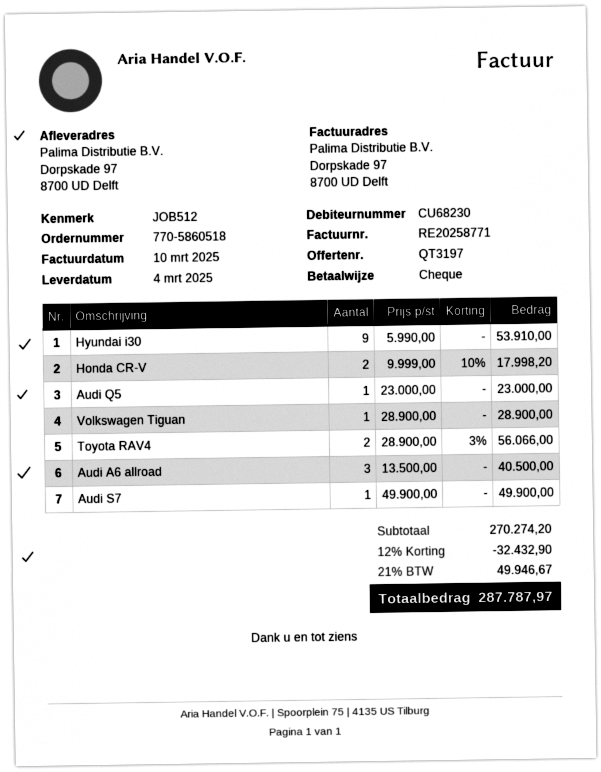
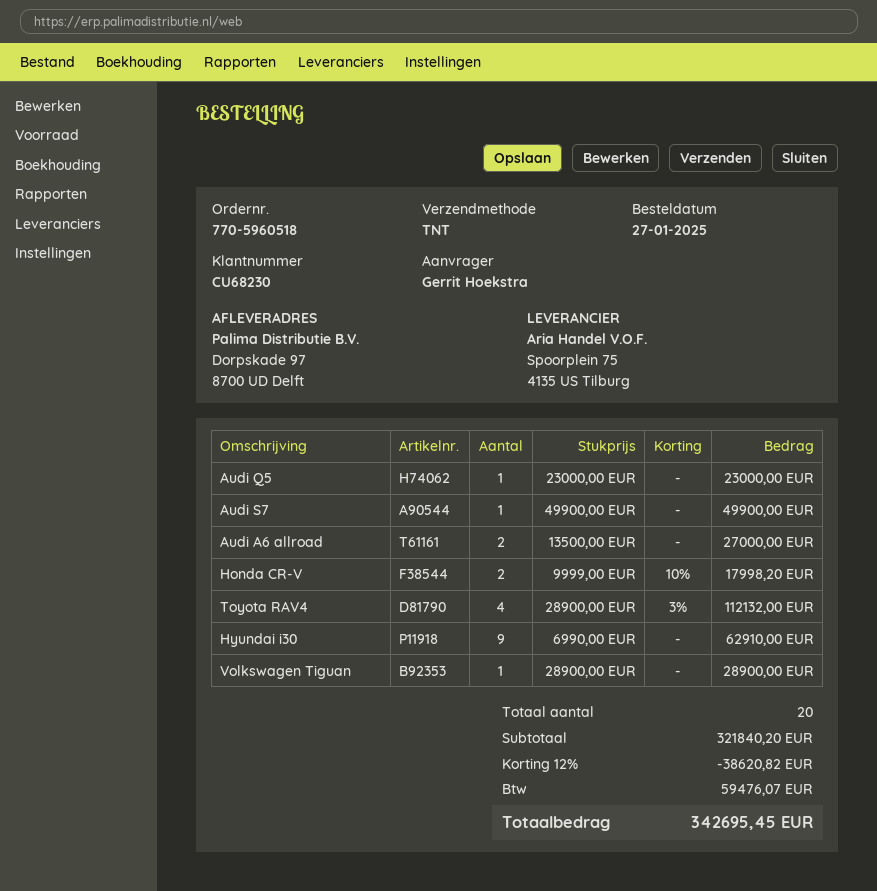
order number: 770-5860518 -> 770-5960518
Hyundai i30: 9 x 5990.00 = 53910.00 -> 9 x 6990.00 = 62910.00
Toyota RAV4: 2 x 28900.00 - 3% = 56066.00 -> 4 x 28900.00 - 3% = 112132.00
Audi A6 allroad: 3 x 13500.00 = 40500.00 -> 2 x 13500.00 = 27000.00
subtotal: 270274.20 -> 321840.20
discount: 12% = 32432.90 -> 12% = 38620.82
tax: 49946.67 -> 59476.07
total: 287787.97 -> 342695.45

